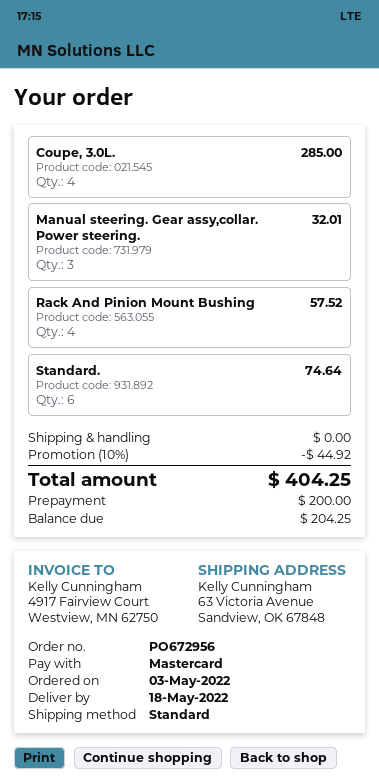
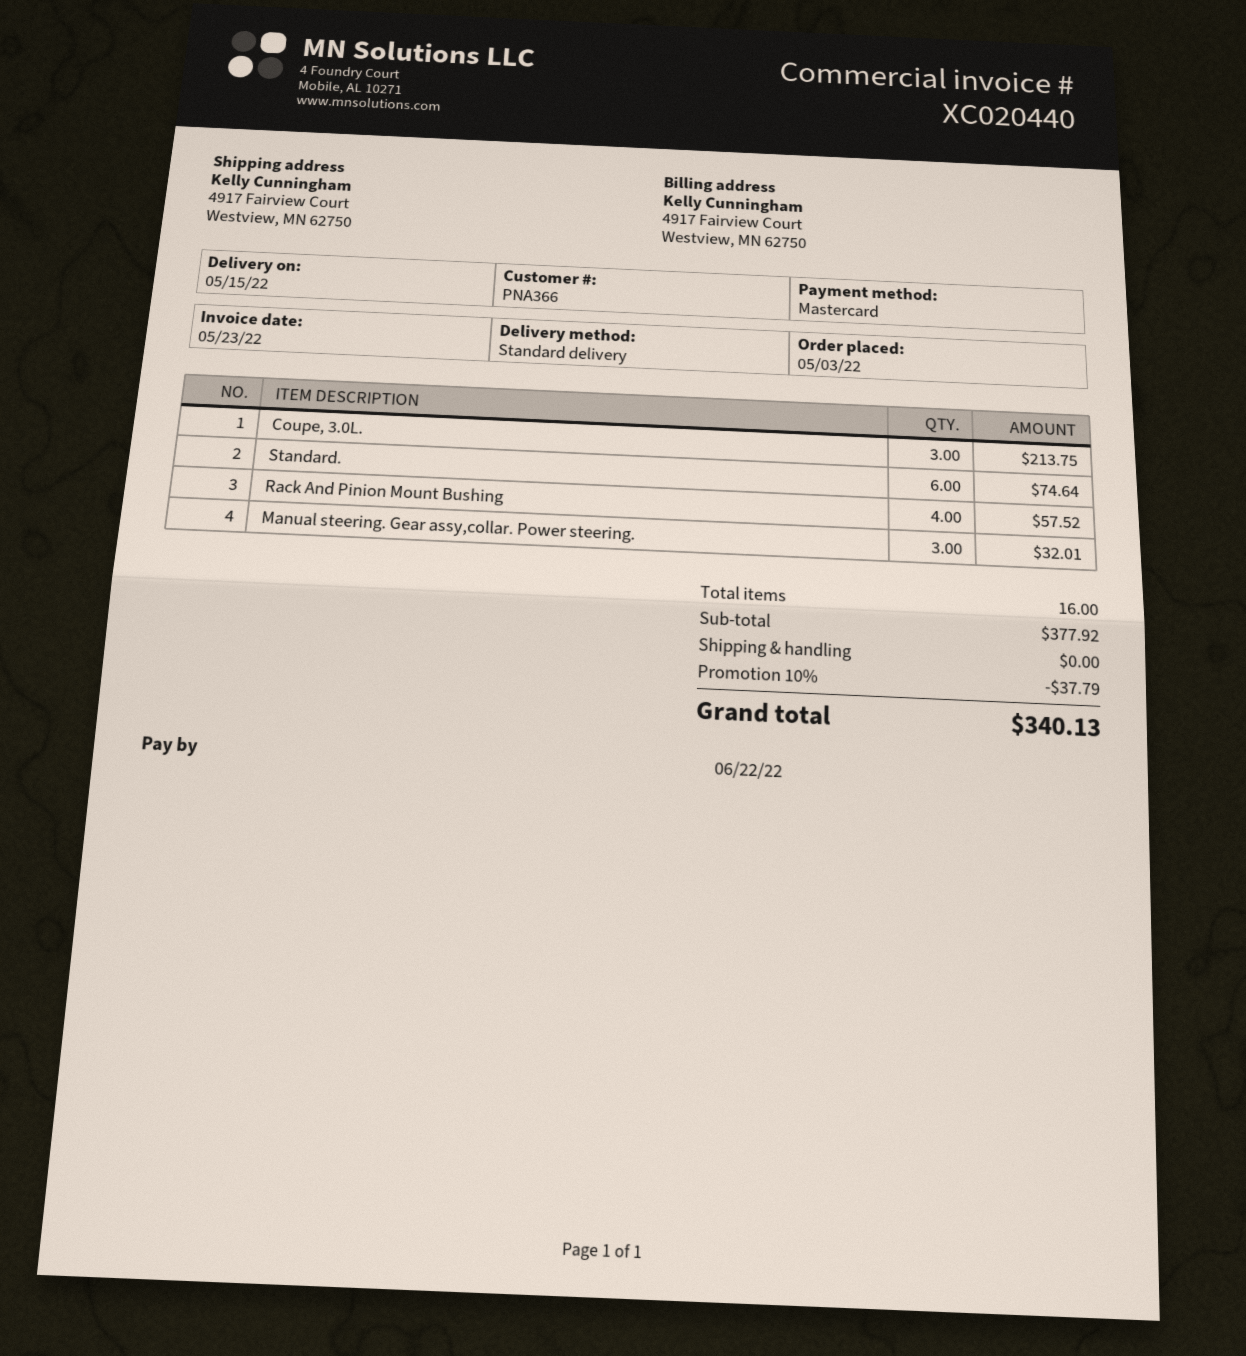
delivery date: 2022-05-18 -> 2022-05-15
ship to: 63 Victoria Avenue, Sandview, OK 67848 -> 4917 Fairview Court, Westview, MN 62750
Coupe, 3.0L.: 4 for 285.00 -> 3 for 213.75
discount: 10% = 44.92 -> 10% = 37.79
total: 404.25 -> 340.13

